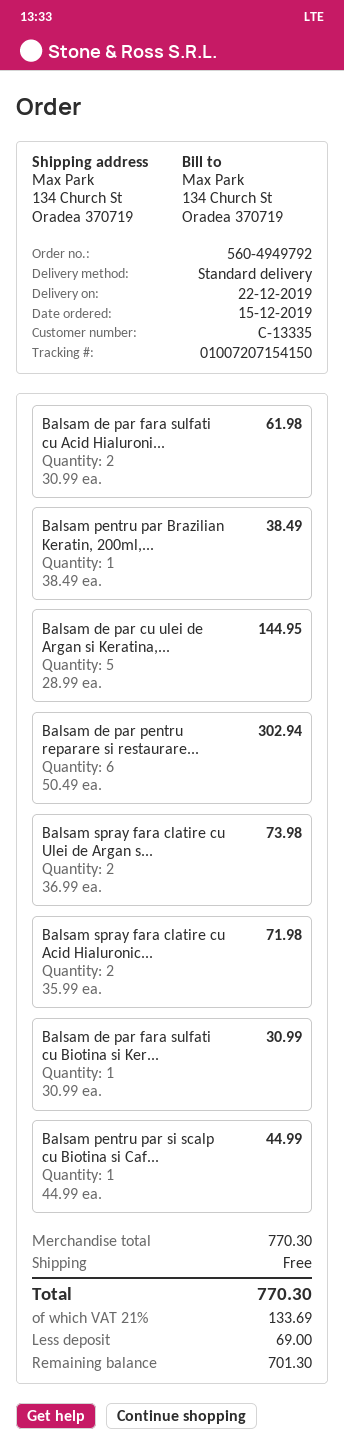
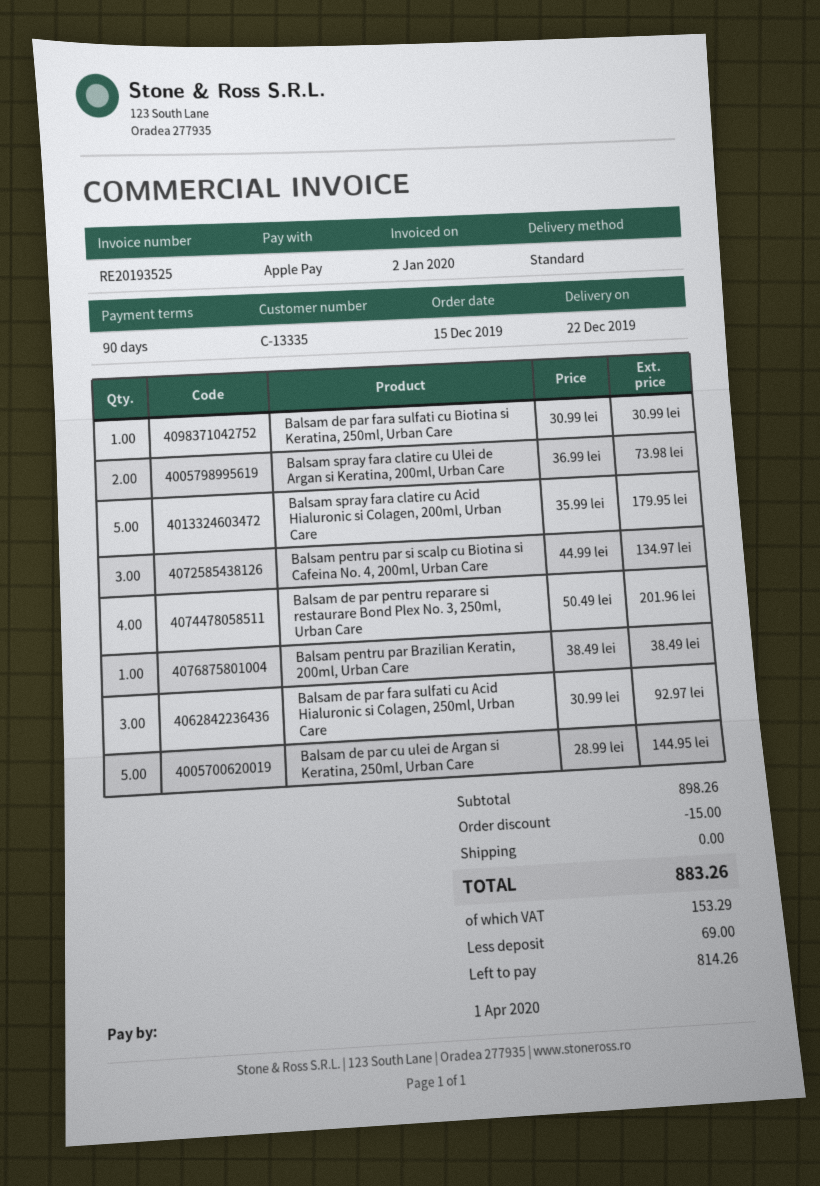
Balsam de par fara sulfati cu Acid Hialuroni...: 2 x 30.99 = 61.98 -> 3 x 30.99 = 92.97
Balsam de par pentru reparare si restaurare...: 6 x 50.49 = 302.94 -> 4 x 50.49 = 201.96
Balsam spray fara clatire cu Acid Hialuronic...: 2 x 35.99 = 71.98 -> 5 x 35.99 = 179.95
Balsam pentru par si scalp cu Biotina si Caf...: 1 x 44.99 = 44.99 -> 3 x 44.99 = 134.97
subtotal: 770.30 -> 898.26
discount: none -> 15.00
tax: 133.69 -> 153.29
total: 770.30 -> 883.26
balance: 701.30 -> 814.26

